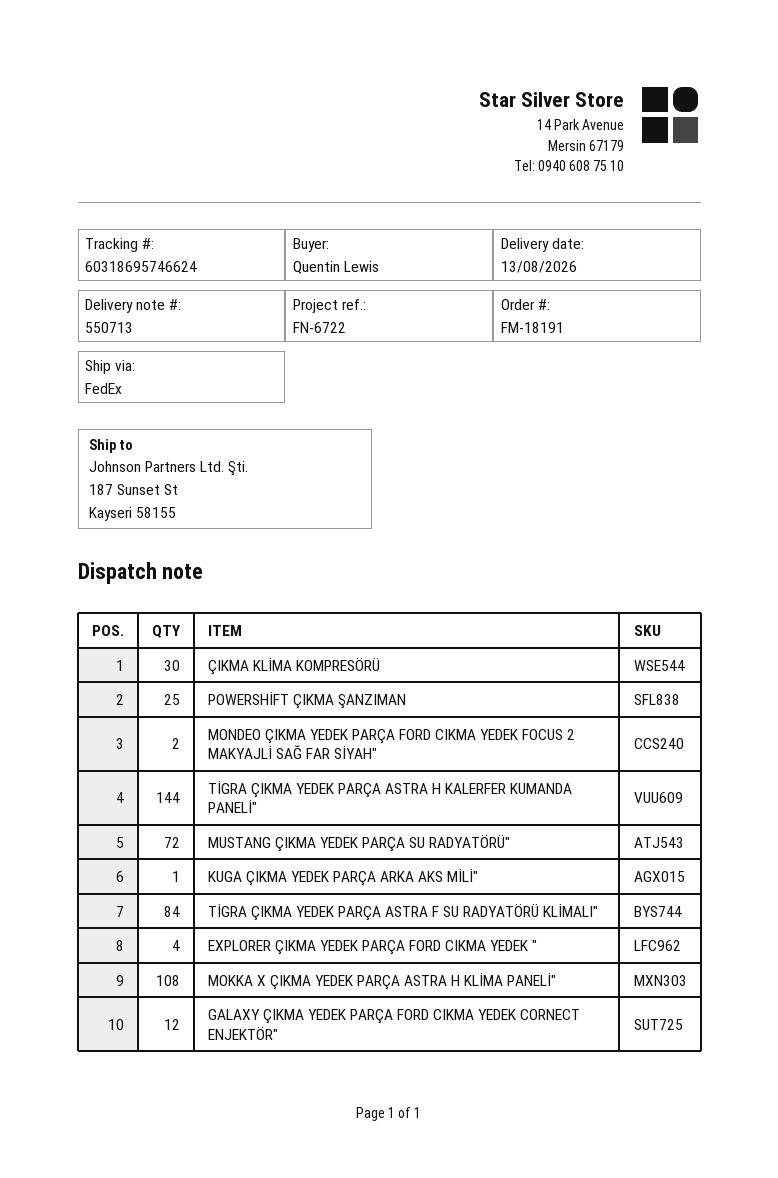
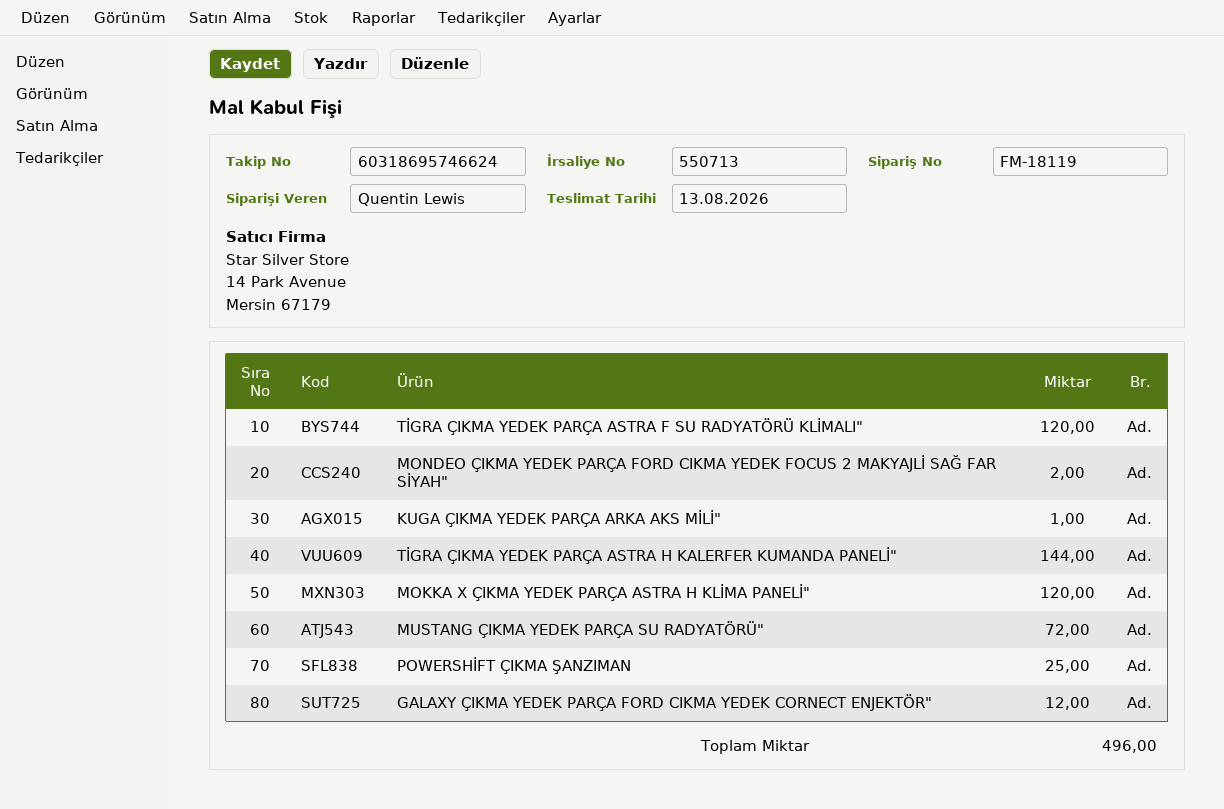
order number: FM-18191 -> FM-18119
ÇIKMA KLİMA KOMPRESÖRÜ: 30 -> none
TİGRA ÇIKMA YEDEK PARÇA ASTRA F SU RADYATÖRÜ KLİMALI": 84 -> 120
EXPLORER ÇIKMA YEDEK PARÇA FORD CIKMA YEDEK ": 4 -> none
MOKKA X ÇIKMA YEDEK PARÇA ASTRA H KLİMA PANELİ": 108 -> 120

